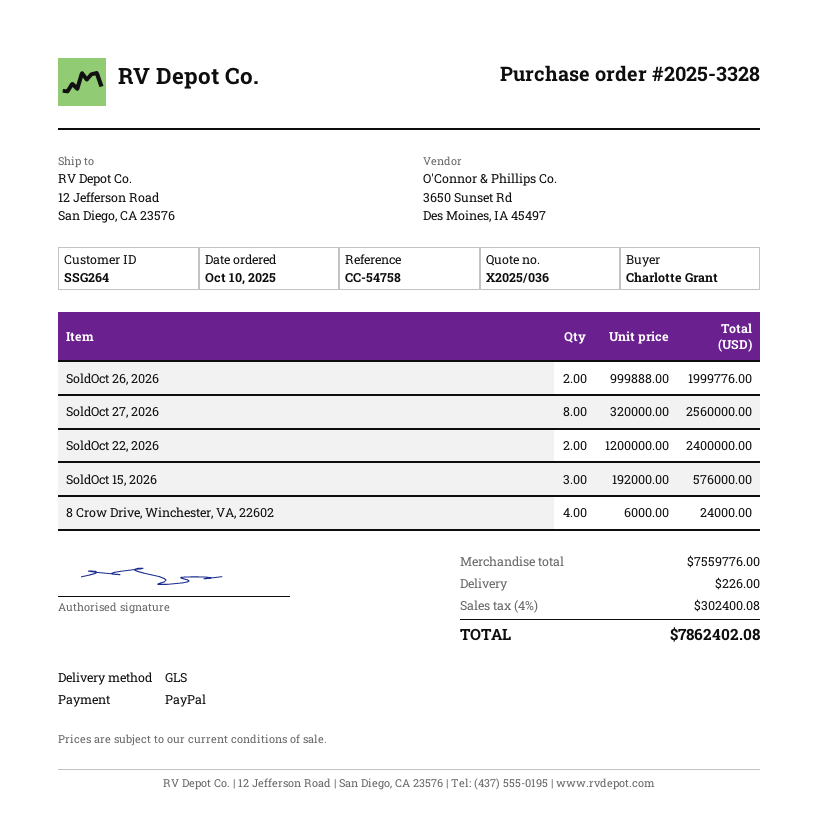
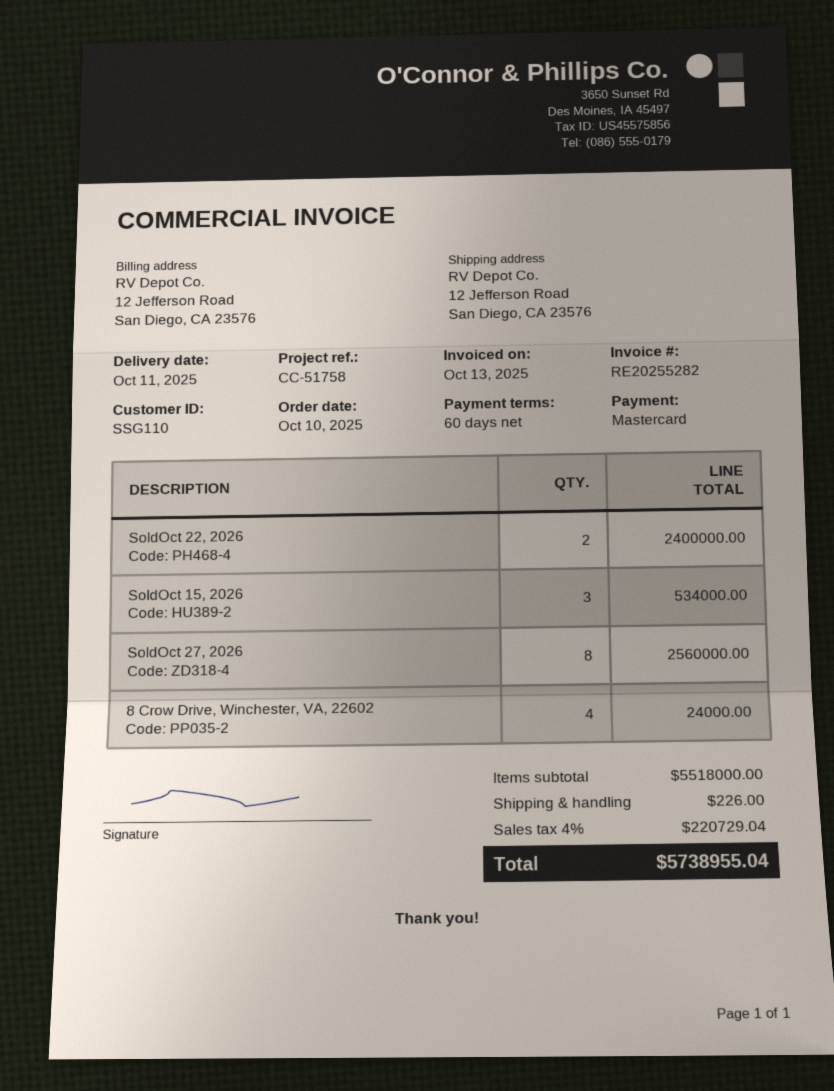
customer number: SSG264 -> SSG110
reference: CC-54758 -> CC-51758
payment method: PayPal -> Mastercard
SoldOct 26, 2026: 2 for 1999776.00 -> none
SoldOct 15, 2026: 3 for 576000.00 -> 3 for 534000.00
subtotal: 7559776.00 -> 5518000.00
tax: 4% = 302400.08 -> 4% = 220729.04
total: 7862402.08 -> 5738955.04

